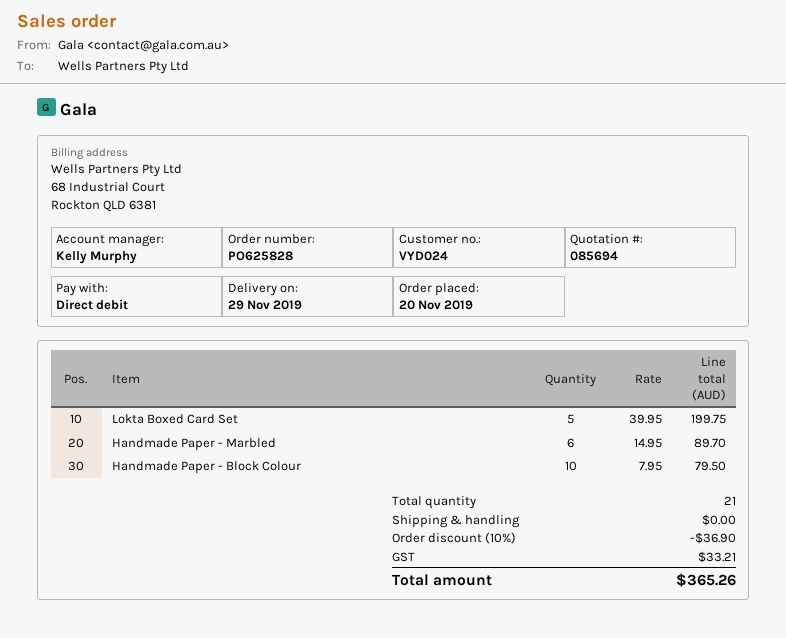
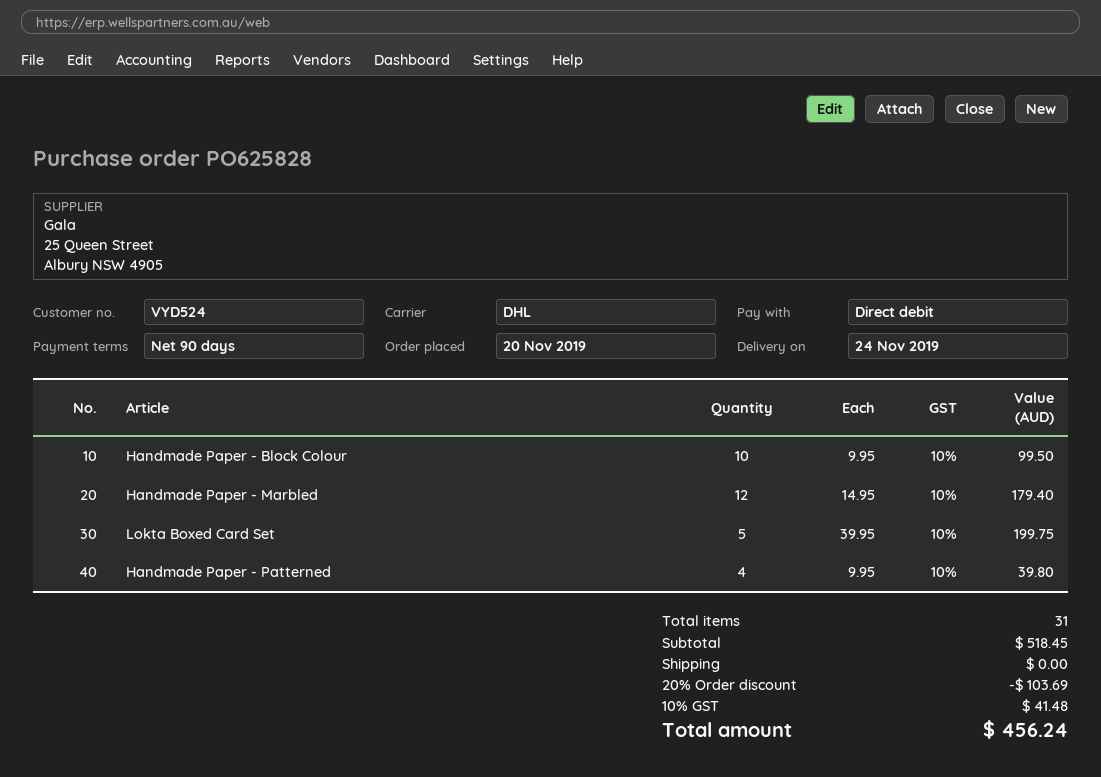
delivery date: 2019-11-29 -> 2019-11-24
customer number: VYD024 -> VYD524
Handmade Paper - Marbled: 6 x 14.95 = 89.70 -> 12 x 14.95 = 179.40
Handmade Paper - Block Colour: 10 x 7.95 = 79.50 -> 10 x 9.95 = 99.50
Handmade Paper - Patterned: none -> 4 x 9.95 = 39.80
total quantity: 21 -> 31
discount: 10% = 36.90 -> 20% = 103.69
tax: 33.21 -> 41.48
total: 365.26 -> 456.24

